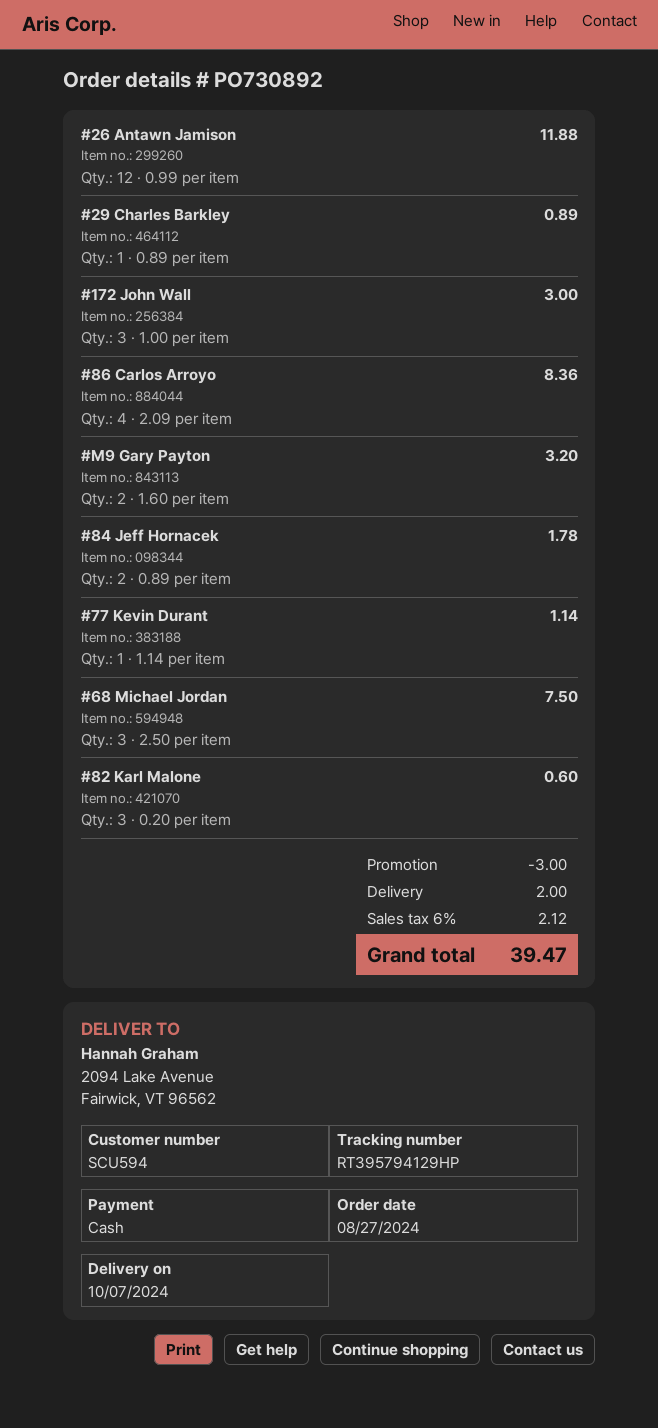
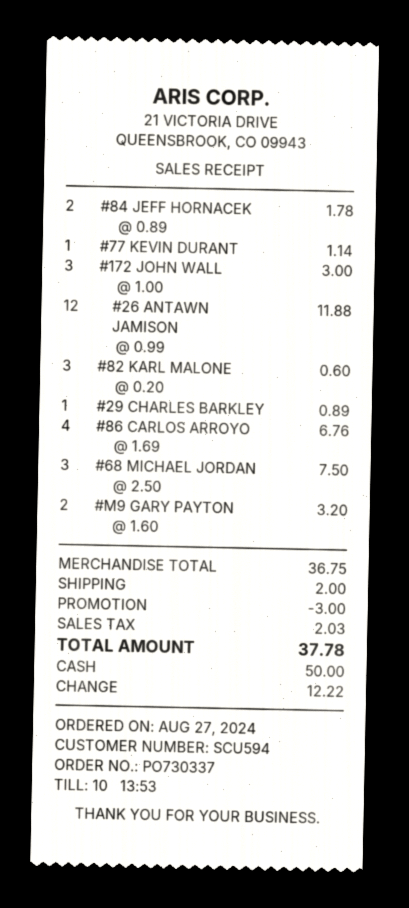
order number: PO730892 -> PO730337
#86 Carlos Arroyo: 4 x 2.09 = 8.36 -> 4 x 1.69 = 6.76
tax: 2.12 -> 2.03
total: 39.47 -> 37.78

